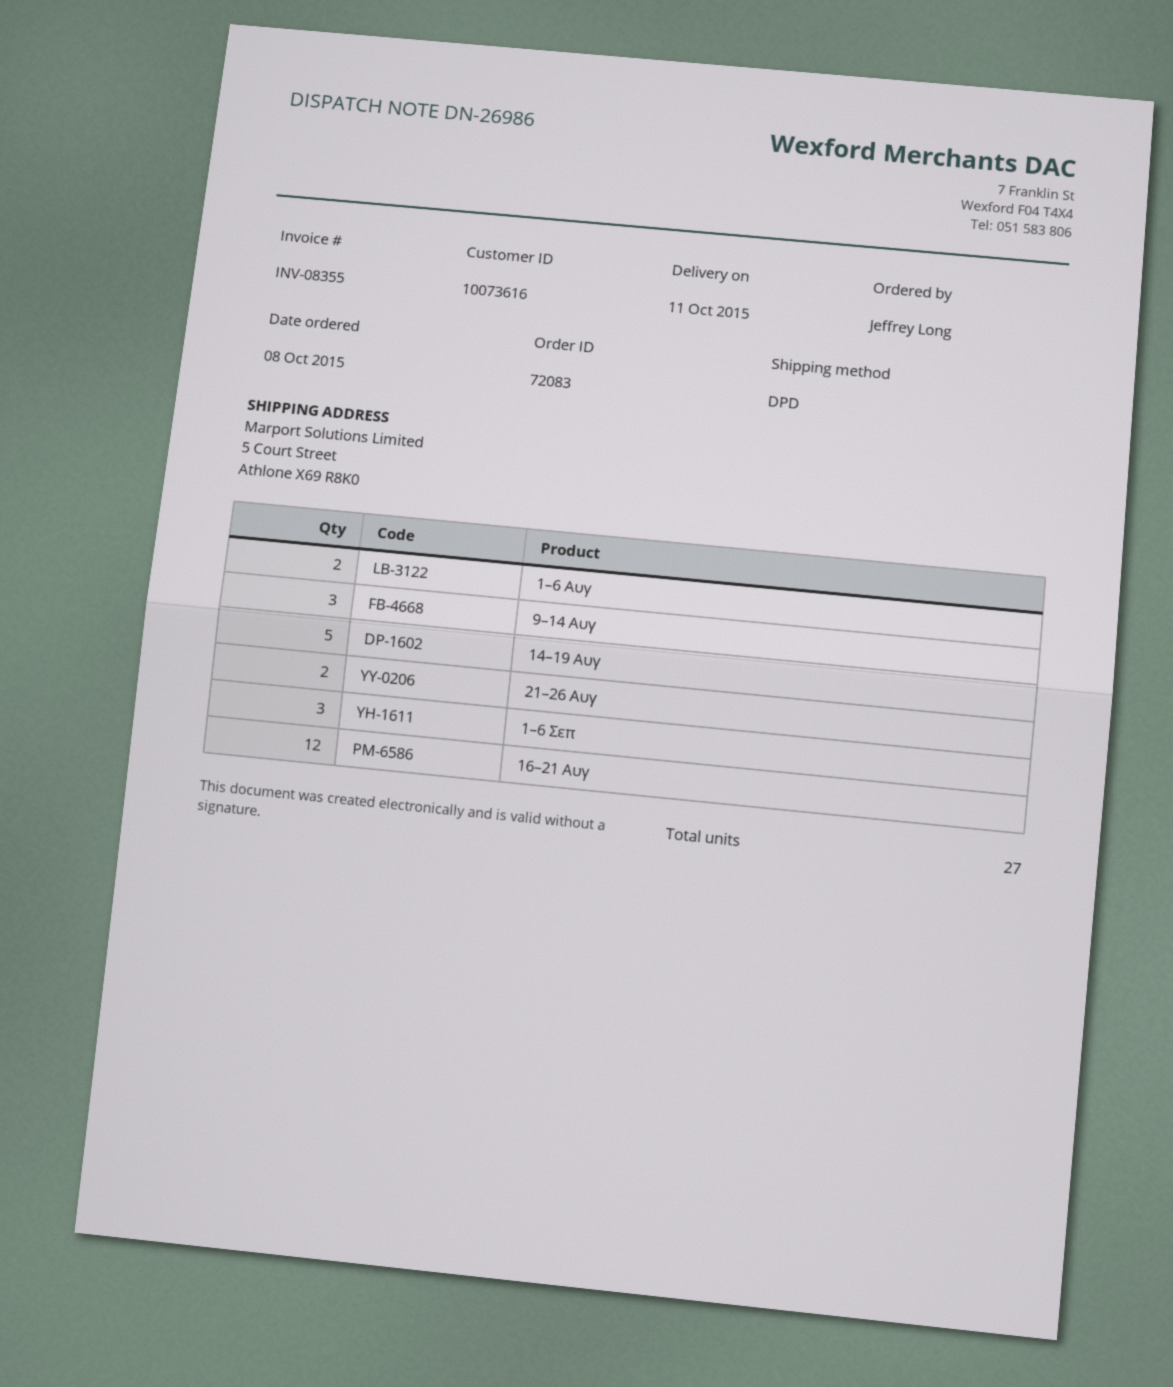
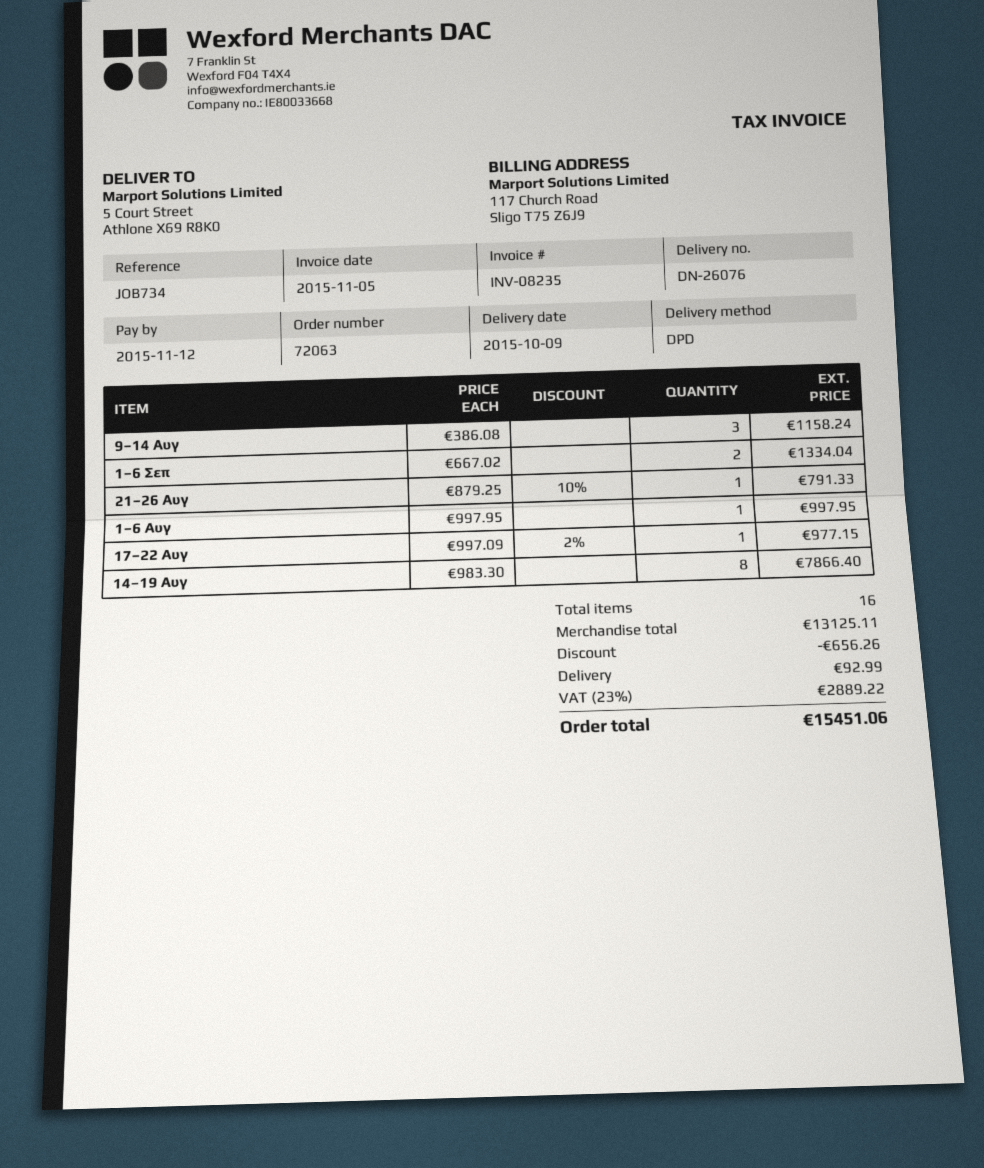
order number: 72083 -> 72063
delivery note number: DN-26986 -> DN-26076
delivery date: 2015-10-11 -> 2015-10-09
invoice number: INV-08355 -> INV-08235
1–6 Αυγ: 2 -> 1
14–19 Αυγ: 5 -> 8
21–26 Αυγ: 2 -> 1
1–6 Σεπ: 3 -> 2
16–21 Αυγ: 12 -> none
17–22 Αυγ: none -> 1
total quantity: 27 -> 16

